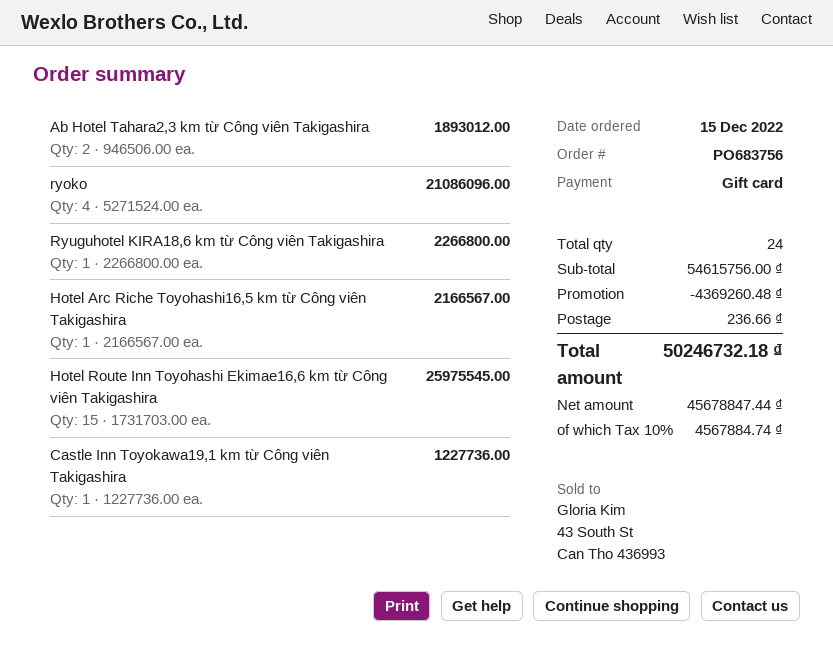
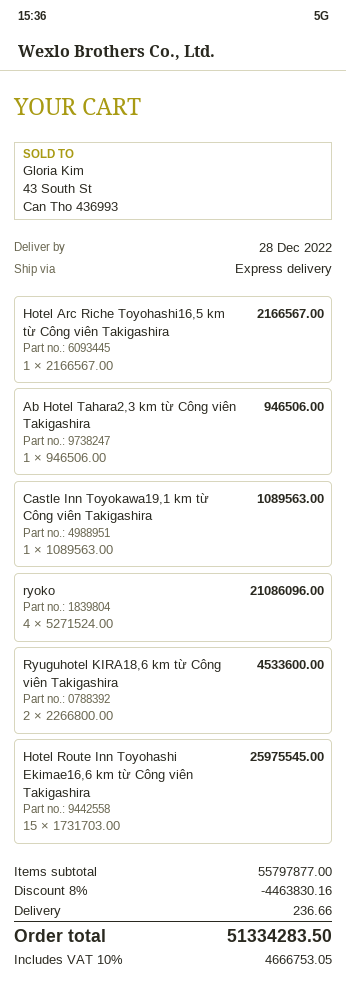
Ab Hotel Tahara2,3 km từ Công viên Takigashira: 2 x 946506.00 = 1893012.00 -> 1 x 946506.00 = 946506.00
Ryuguhotel KIRA18,6 km từ Công viên Takigashira: 1 x 2266800.00 = 2266800.00 -> 2 x 2266800.00 = 4533600.00
Castle Inn Toyokawa19,1 km từ Công viên Takigashira: 1 x 1227736.00 = 1227736.00 -> 1 x 1089563.00 = 1089563.00
subtotal: 54615756.00 -> 55797877.00
discount: 4369260.48 -> 4463830.16
tax: 10% = 4567884.74 -> 10% = 4666753.05
total: 50246732.18 -> 51334283.50

